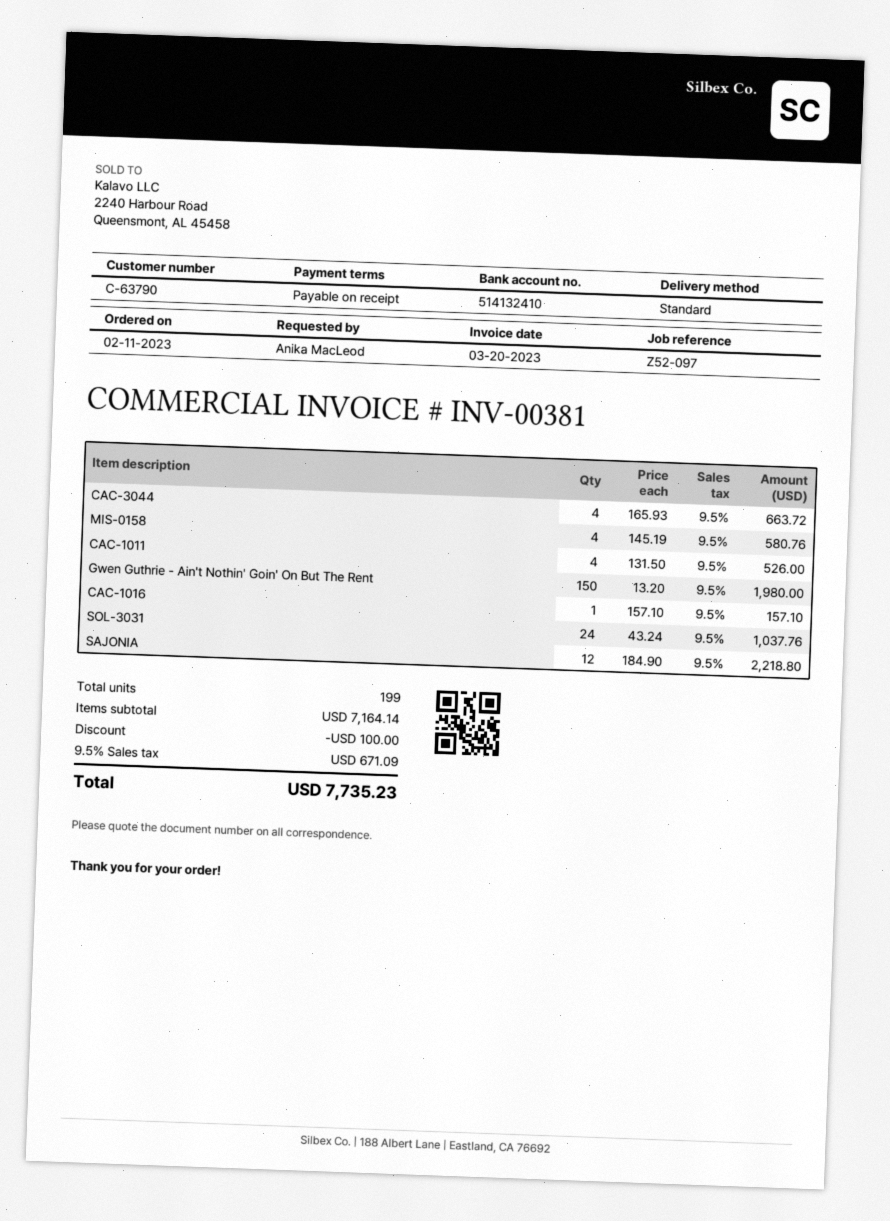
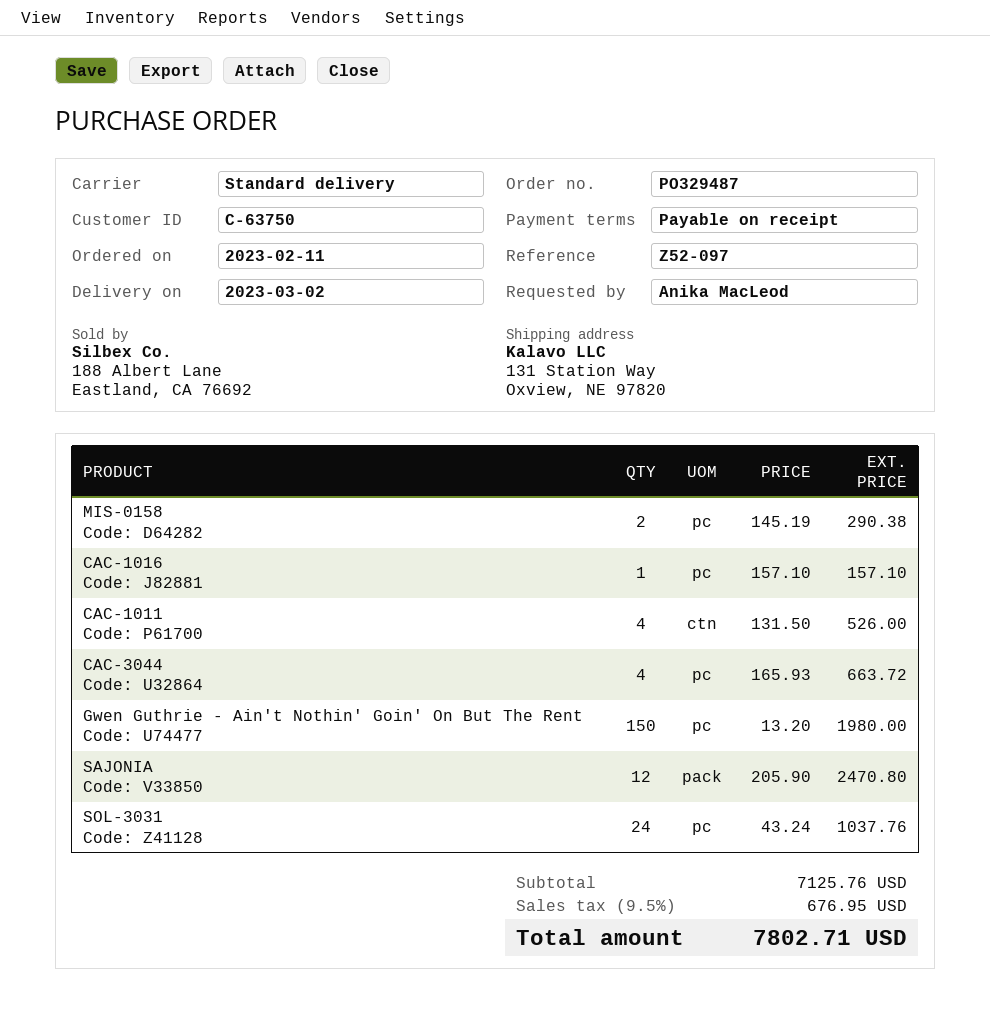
customer number: C-63790 -> C-63750
MIS-0158: 4 x 145.19 = 580.76 -> 2 x 145.19 = 290.38
SAJONIA: 12 x 184.90 = 2218.80 -> 12 x 205.90 = 2470.80
subtotal: 7164.14 -> 7125.76
discount: 100.00 -> none
tax: 9.5% = 671.09 -> 9.5% = 676.95
total: 7735.23 -> 7802.71

